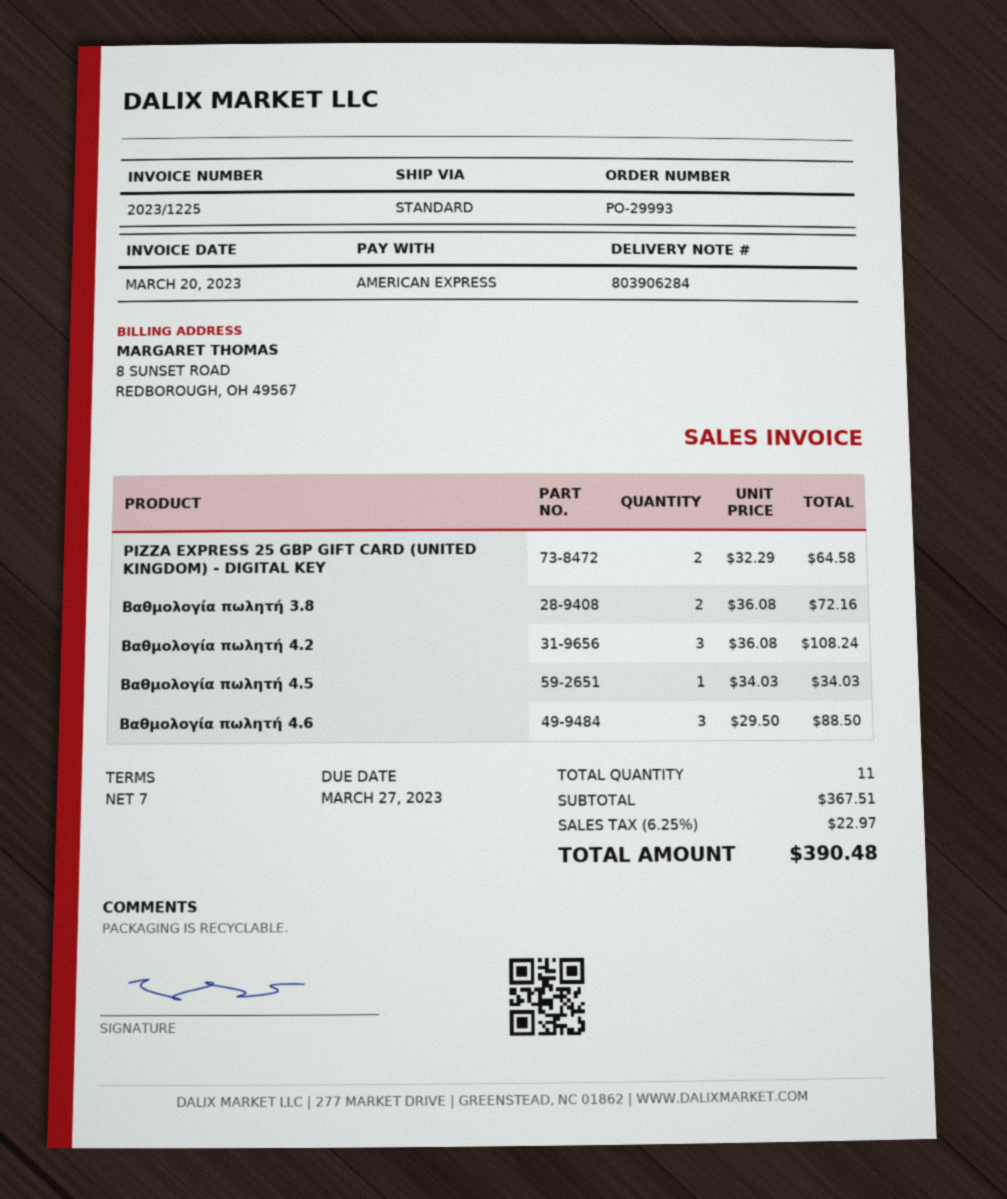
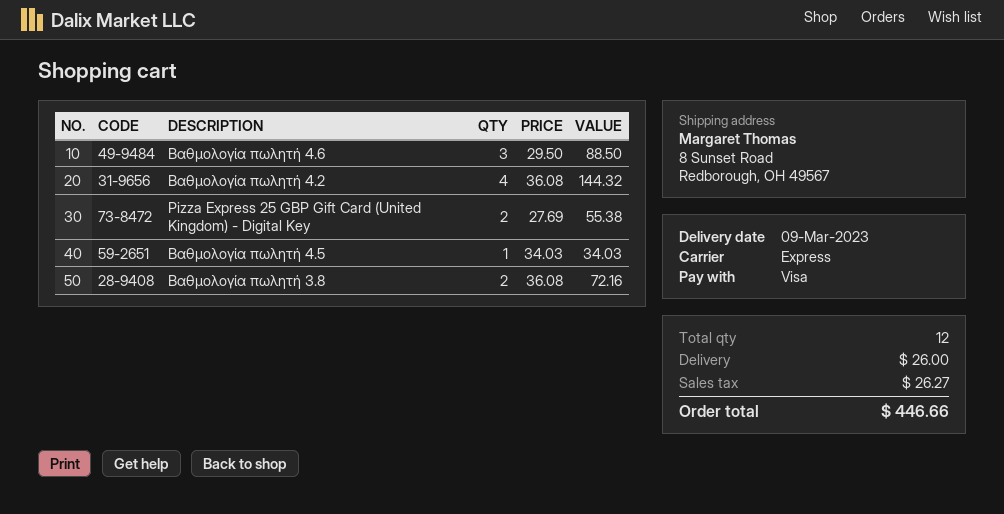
payment method: American Express -> Visa
shipping method: standard -> express
PIZZA EXPRESS 25 GBP GIFT CARD (UNITED KINGDOM) - DIGITAL KEY: 2 x 32.29 = 64.58 -> 2 x 27.69 = 55.38
Βαθμολογία πωλητή 4.2: 3 x 36.08 = 108.24 -> 4 x 36.08 = 144.32
total quantity: 11 -> 12
shipping: none -> 26.00
tax: 22.97 -> 26.27
total: 390.48 -> 446.66

